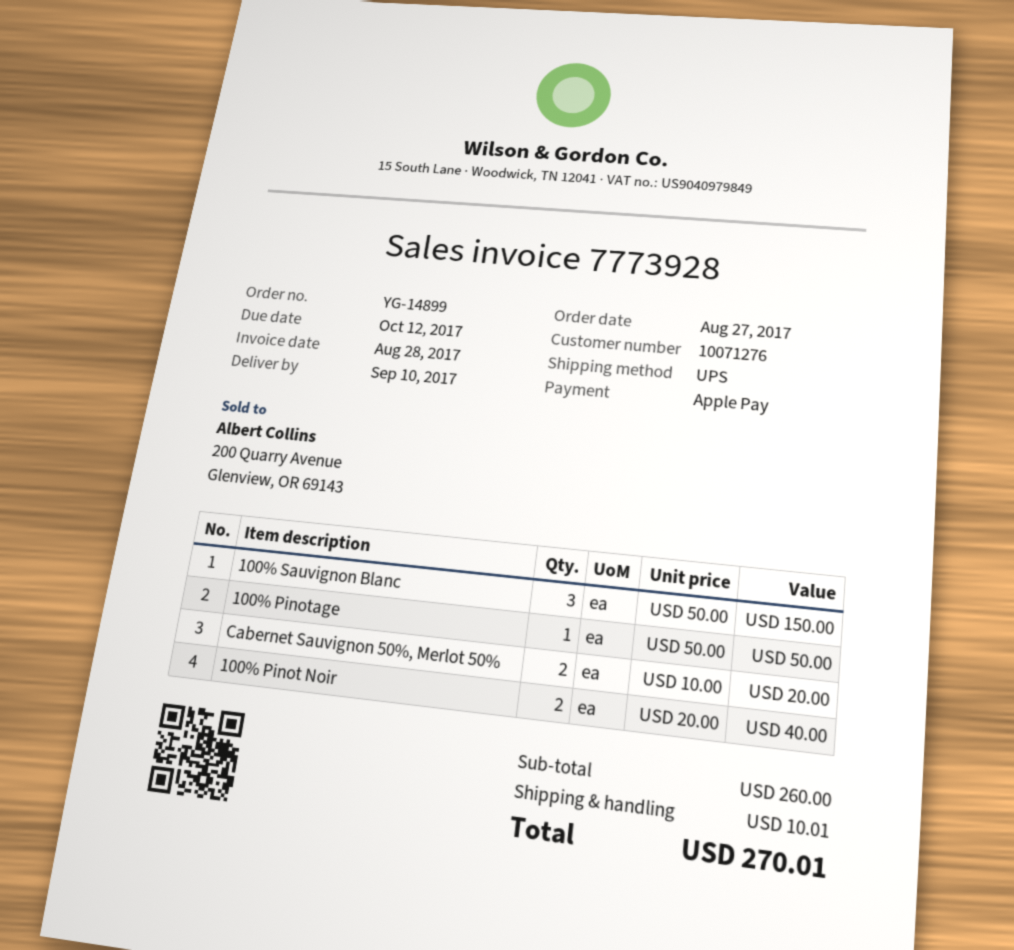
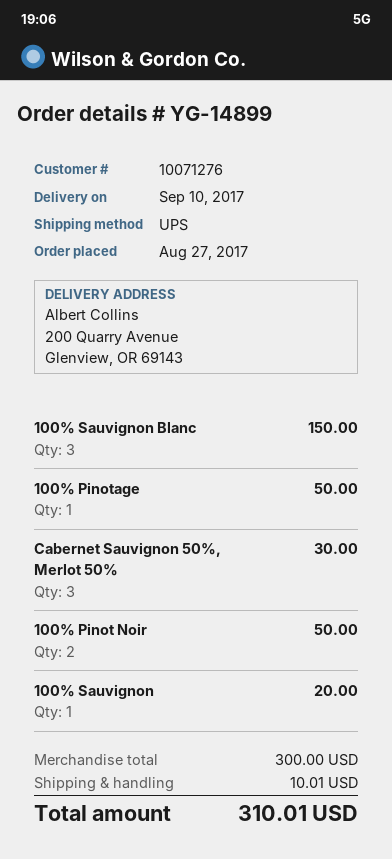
Cabernet Sauvignon 50%, Merlot 50%: 2 for 20.00 -> 3 for 30.00
100% Pinot Noir: 2 for 40.00 -> 2 for 50.00
100% Sauvignon: none -> 1 for 20.00
subtotal: 260.00 -> 300.00
total: 270.01 -> 310.01

